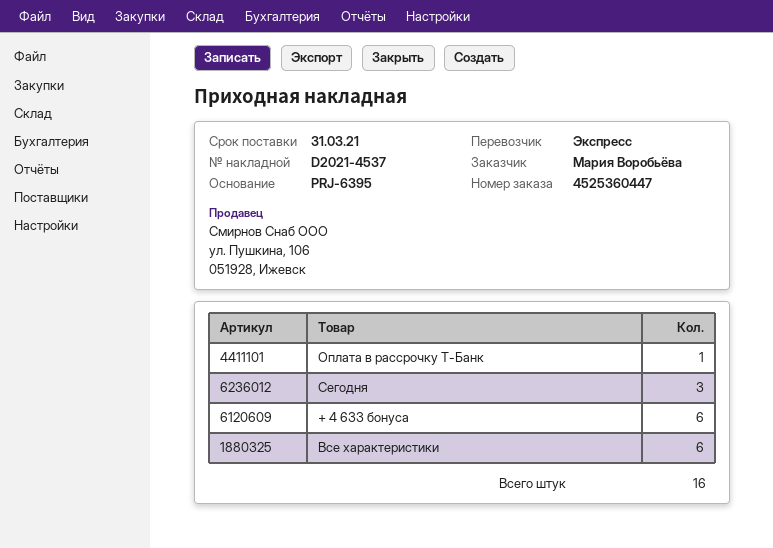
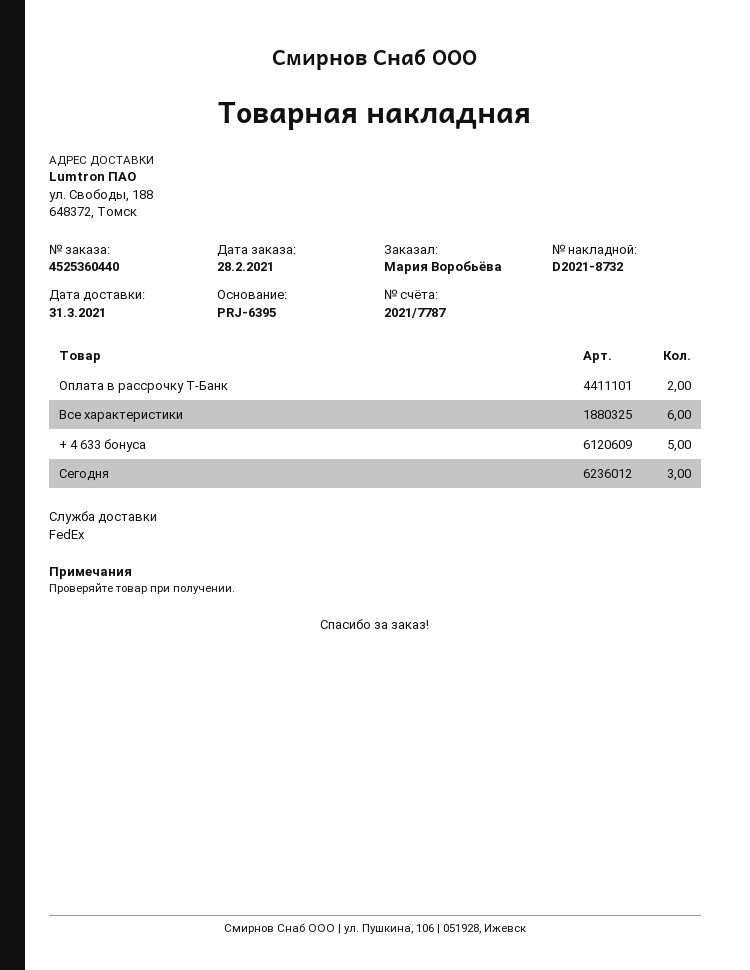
order number: 4525360447 -> 4525360440
delivery note number: D2021-4537 -> D2021-8732
shipping method: express -> FedEx
Оплата в рассрочку Т-Банк: 1 -> 2
+ 4 633 бонуса: 6 -> 5

